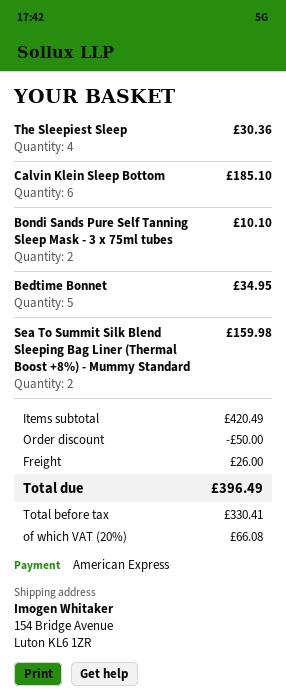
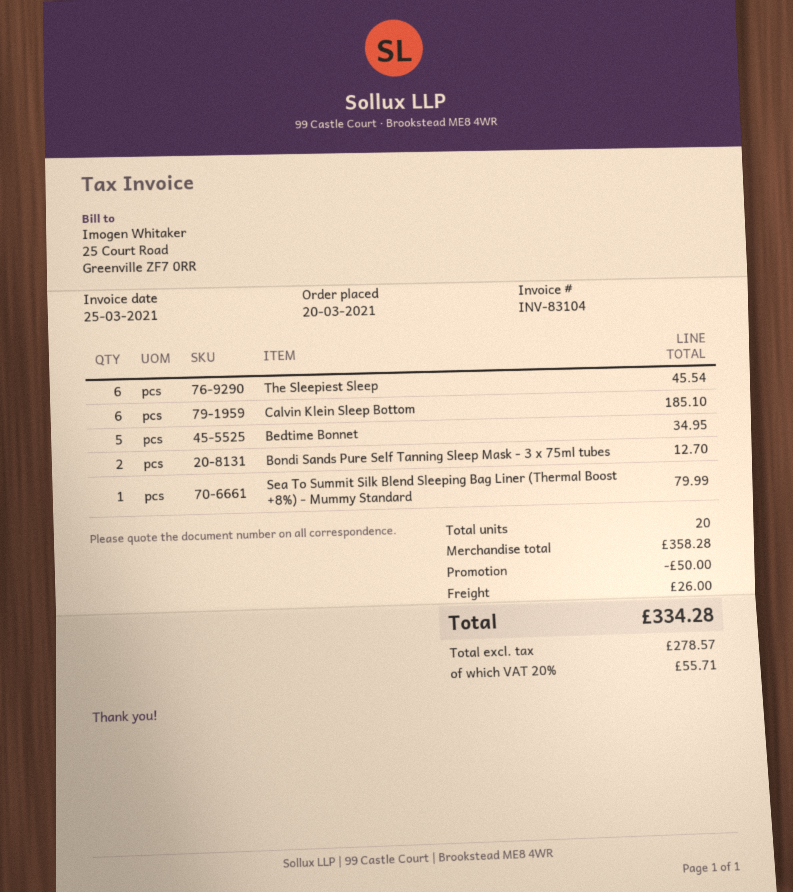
The Sleepiest Sleep: 4 for 30.36 -> 6 for 45.54
Bondi Sands Pure Self Tanning Sleep Mask - 3 x 75ml tubes: 2 for 10.10 -> 2 for 12.70
Sea To Summit Silk Blend Sleeping Bag Liner (Thermal Boost +8%) - Mummy Standard: 2 for 159.98 -> 1 for 79.99
subtotal: 420.49 -> 358.28
net: 330.41 -> 278.57
tax: 20% = 66.08 -> 20% = 55.71
total: 396.49 -> 334.28

